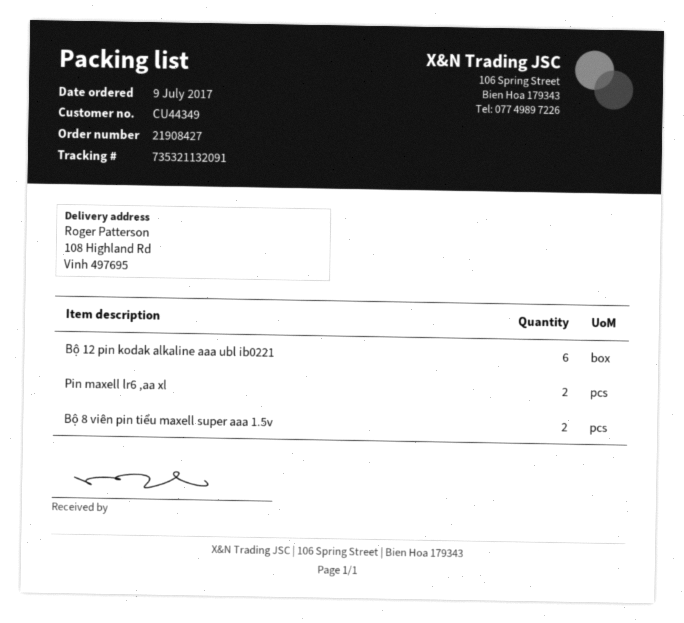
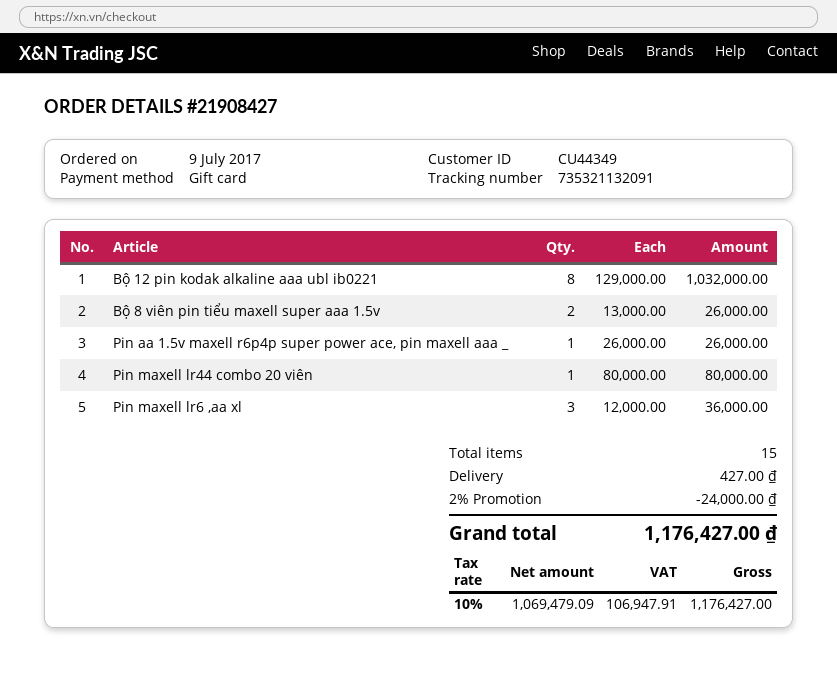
Bộ 12 pin kodak alkaline aaa ubl ib0221: 6 -> 8
Pin maxell lr6 ,aa xl: 2 -> 3
Pin aa 1.5v maxell r6p4p super power ace, pin maxell aaa _: none -> 1
Pin maxell lr44 combo 20 viên: none -> 1

